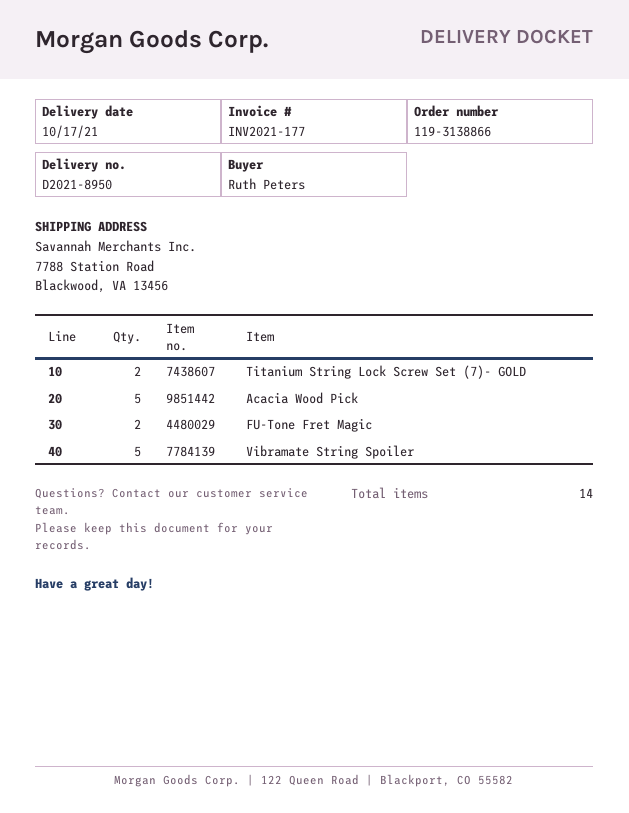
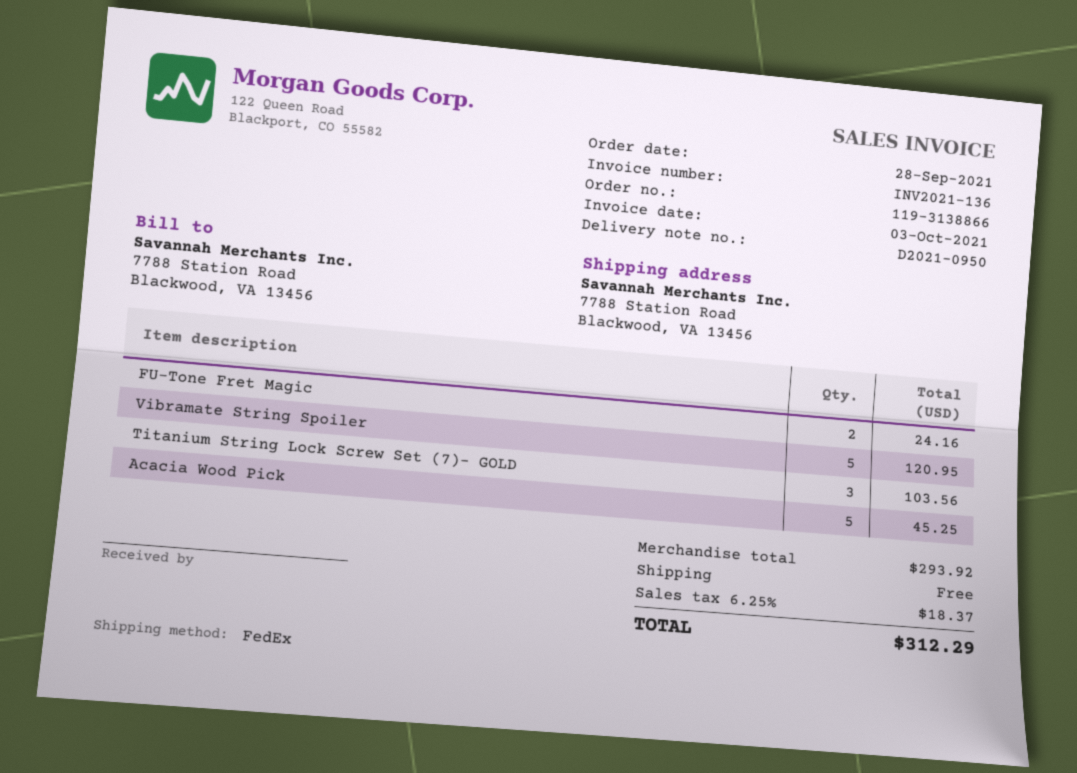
delivery note number: D2021-8950 -> D2021-0950
invoice number: INV2021-177 -> INV2021-136
Titanium String Lock Screw Set (7)- GOLD: 2 -> 3

